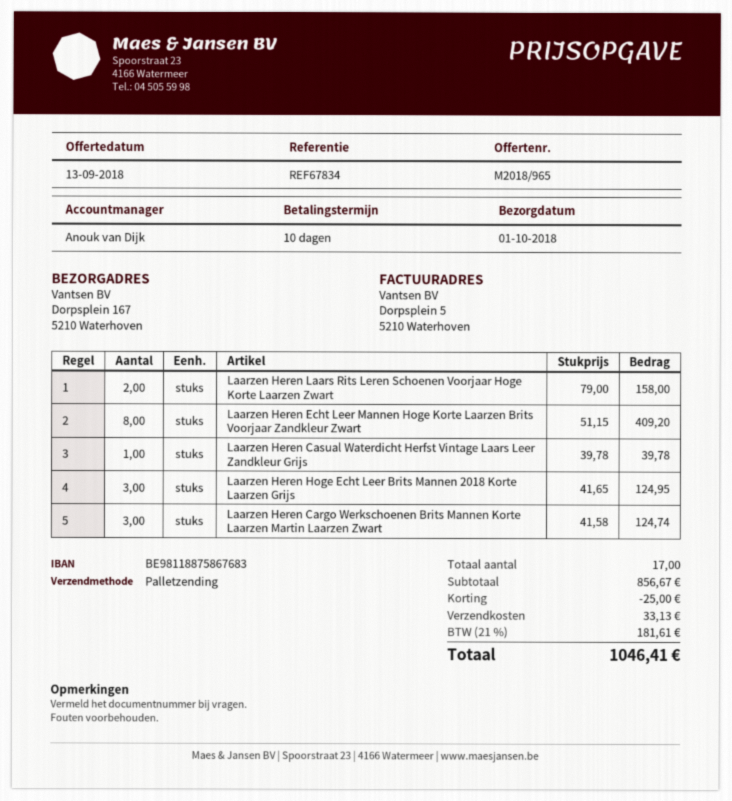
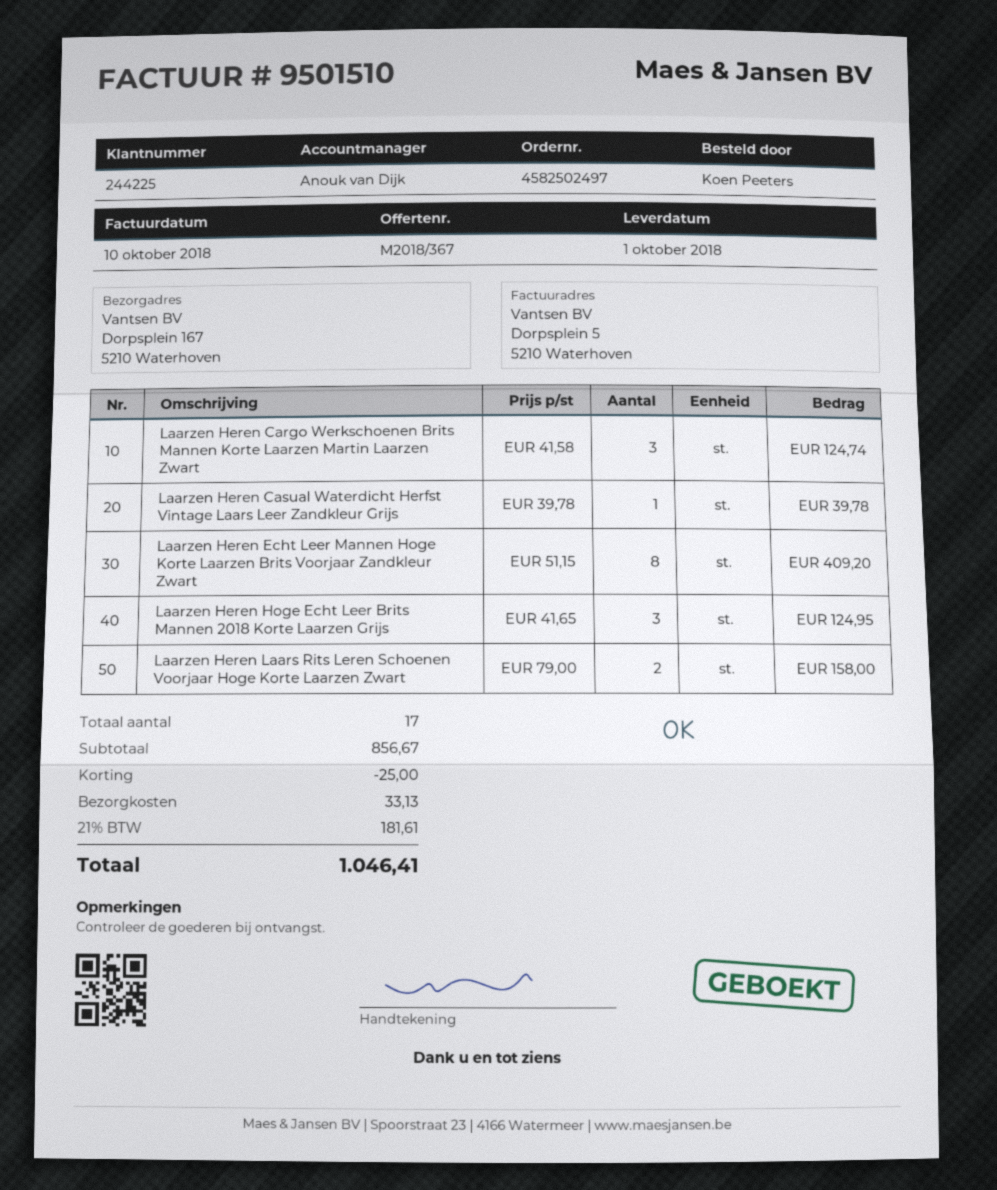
quote number: M2018/965 -> M2018/367

